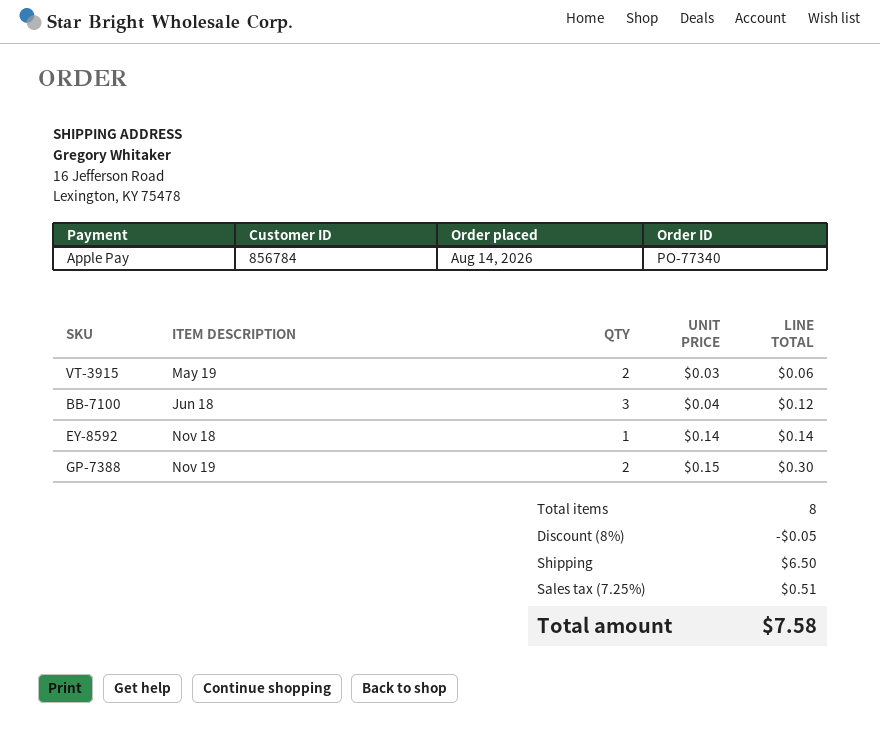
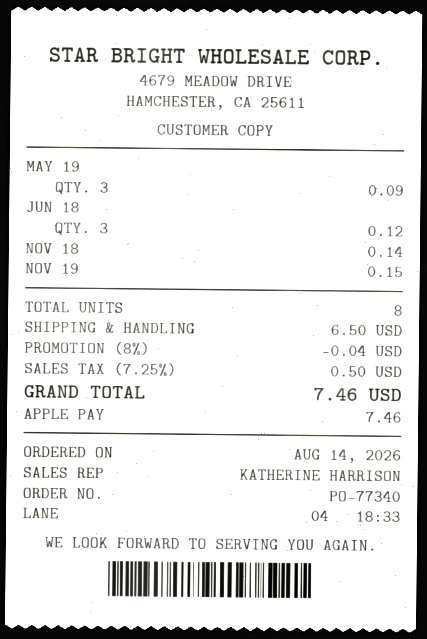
May 19: 2 for 0.06 -> 3 for 0.09
Nov 19: 2 for 0.30 -> 1 for 0.15
discount: 8% = 0.05 -> 8% = 0.04
tax: 7.25% = 0.51 -> 7.25% = 0.50
total: 7.58 -> 7.46

